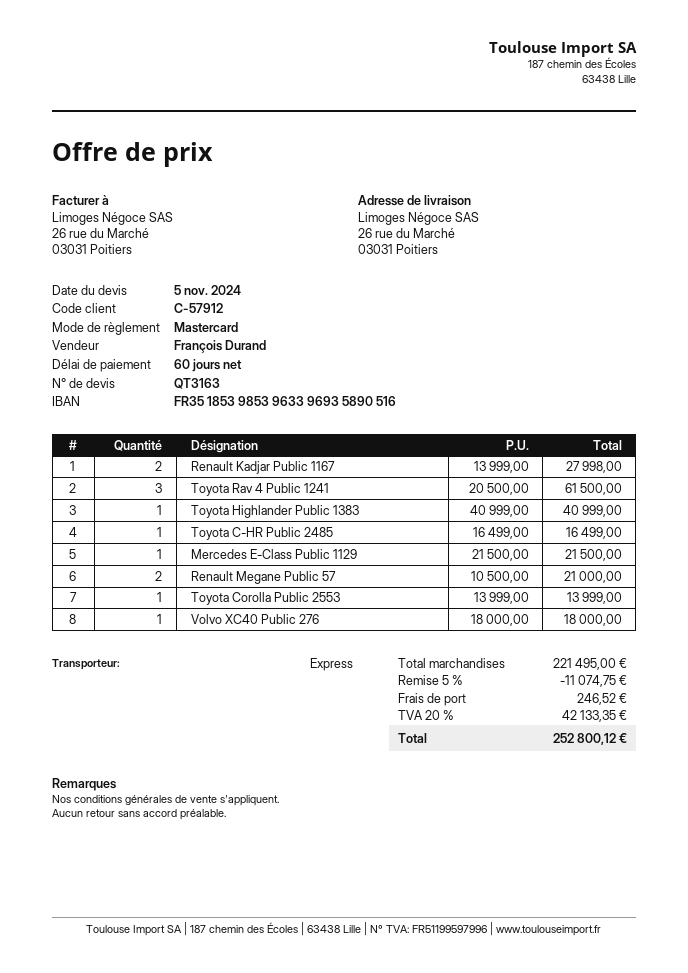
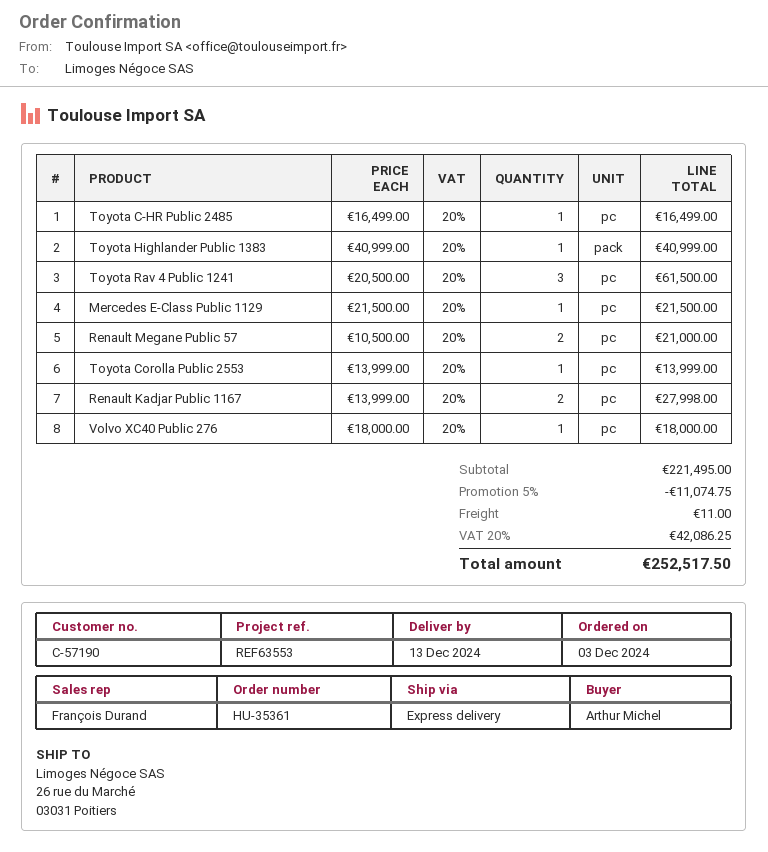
customer number: C-57912 -> C-57190
shipping: 246.52 -> 11.00
tax: 20% = 42133.35 -> 20% = 42086.25
total: 252800.12 -> 252517.50

